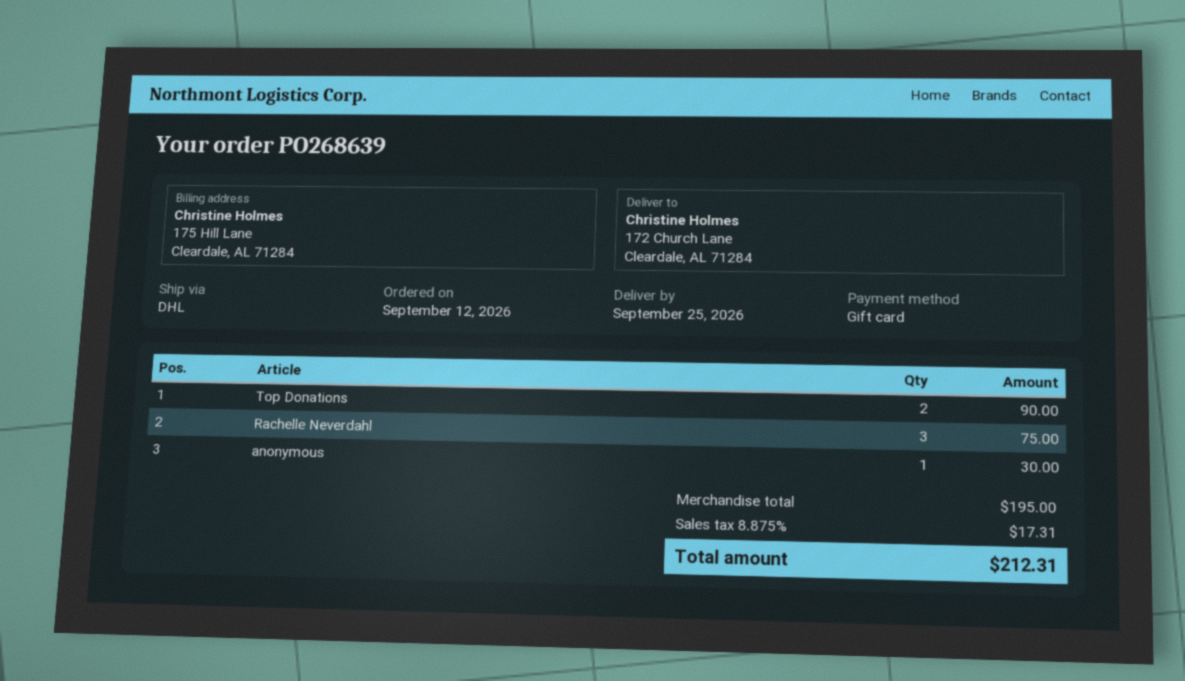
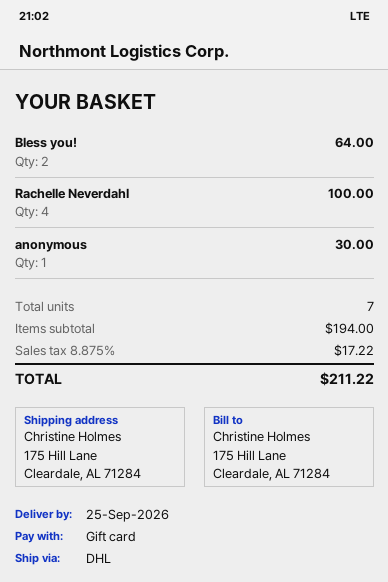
ship to: 172 Church Lane, Cleardale, AL 71284 -> 175 Hill Lane, Cleardale, AL 71284
Top Donations: 2 for 90.00 -> none
Rachelle Neverdahl: 3 for 75.00 -> 4 for 100.00
Bless you!: none -> 2 for 64.00
subtotal: 195.00 -> 194.00
tax: 8.875% = 17.31 -> 8.875% = 17.22
total: 212.31 -> 211.22

